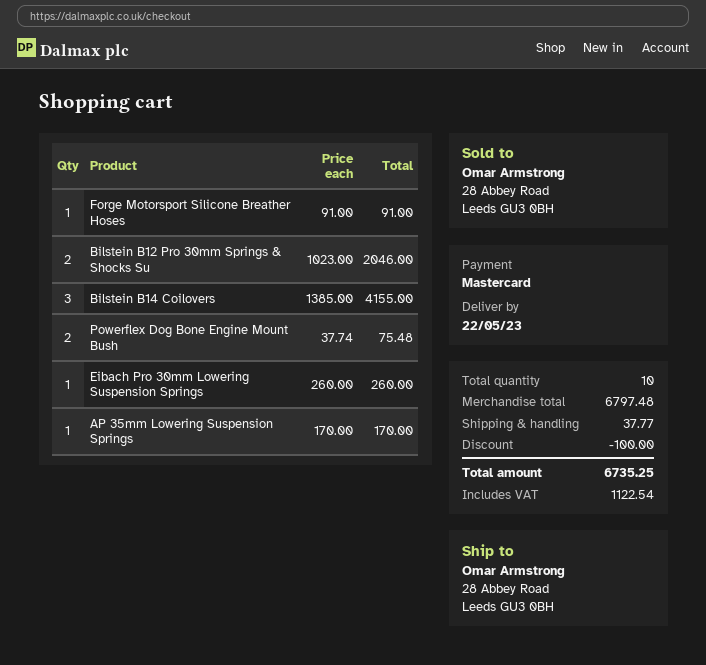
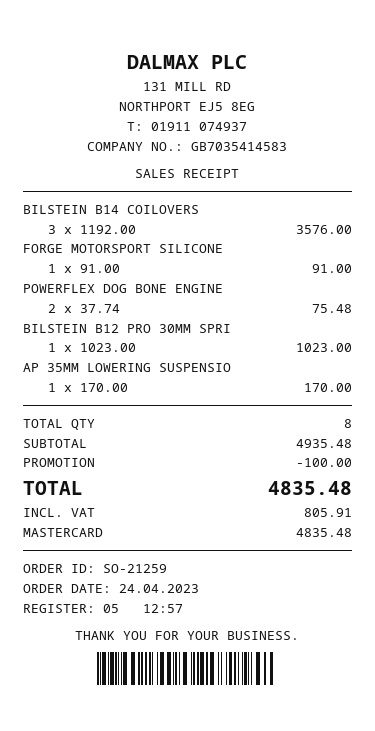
Bilstein B12 Pro 30mm Springs & Shocks Su: 2 x 1023.00 = 2046.00 -> 1 x 1023.00 = 1023.00
Bilstein B14 Coilovers: 3 x 1385.00 = 4155.00 -> 3 x 1192.00 = 3576.00
Eibach Pro 30mm Lowering Suspension Springs: 1 x 260.00 = 260.00 -> none
total quantity: 10 -> 8
subtotal: 6797.48 -> 4935.48
shipping: 37.77 -> none
tax: 1122.54 -> 805.91
total: 6735.25 -> 4835.48

